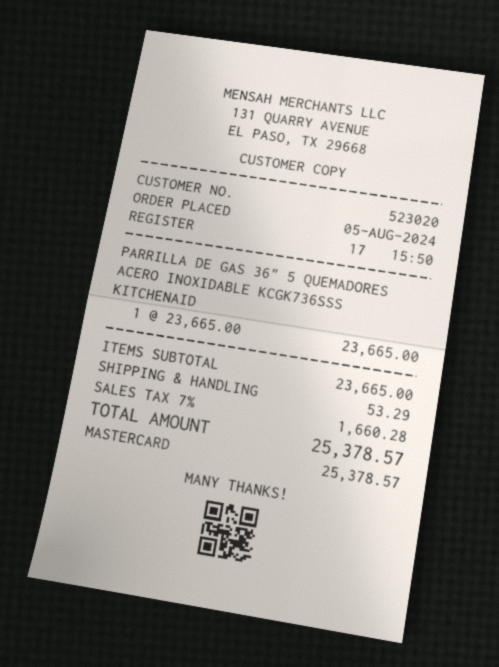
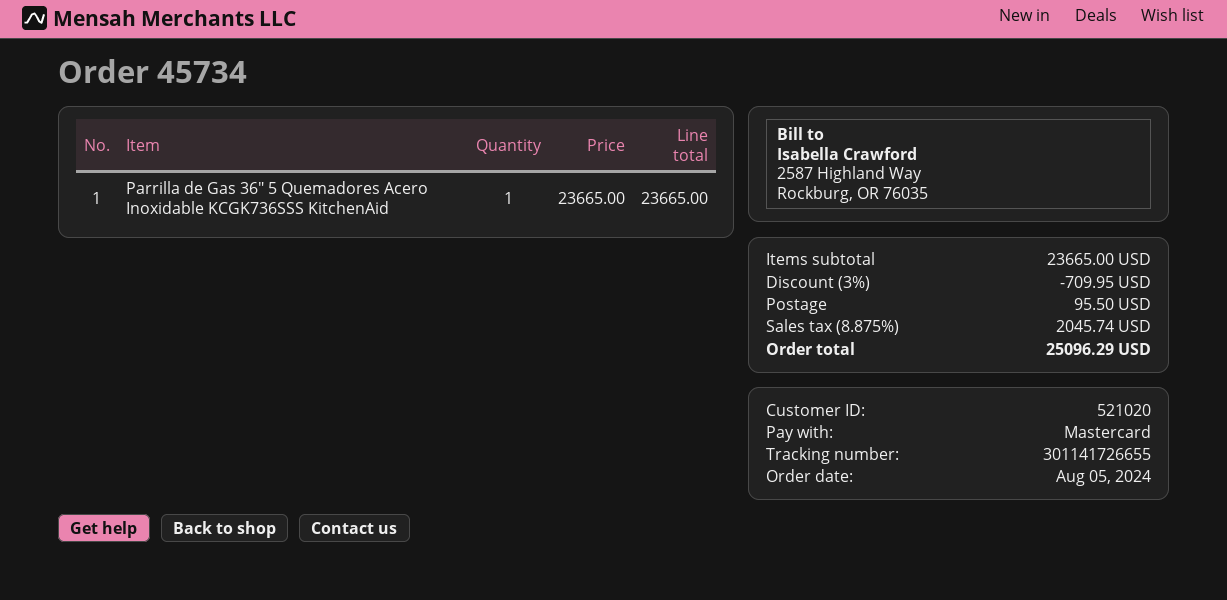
customer number: 523020 -> 521020
discount: none -> 3% = 709.95
shipping: 53.29 -> 95.50
tax: 7% = 1660.28 -> 8.875% = 2045.74
total: 25378.57 -> 25096.29

